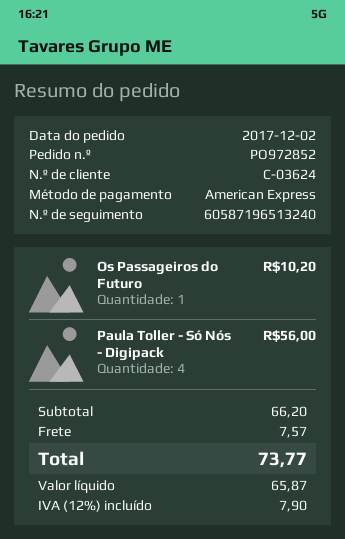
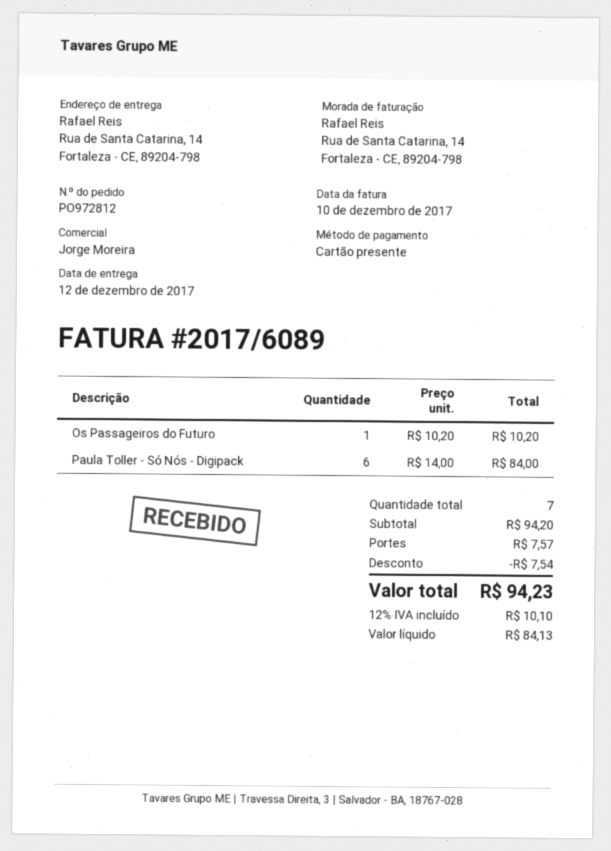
order number: PO972852 -> PO972812
payment method: American Express -> gift card
Paula Toller - Só Nós - Digipack: 4 for 56.00 -> 6 for 84.00
subtotal: 66.20 -> 94.20
discount: none -> 7.54
net: 65.87 -> 84.13
tax: 12% = 7.90 -> 12% = 10.10
total: 73.77 -> 94.23

